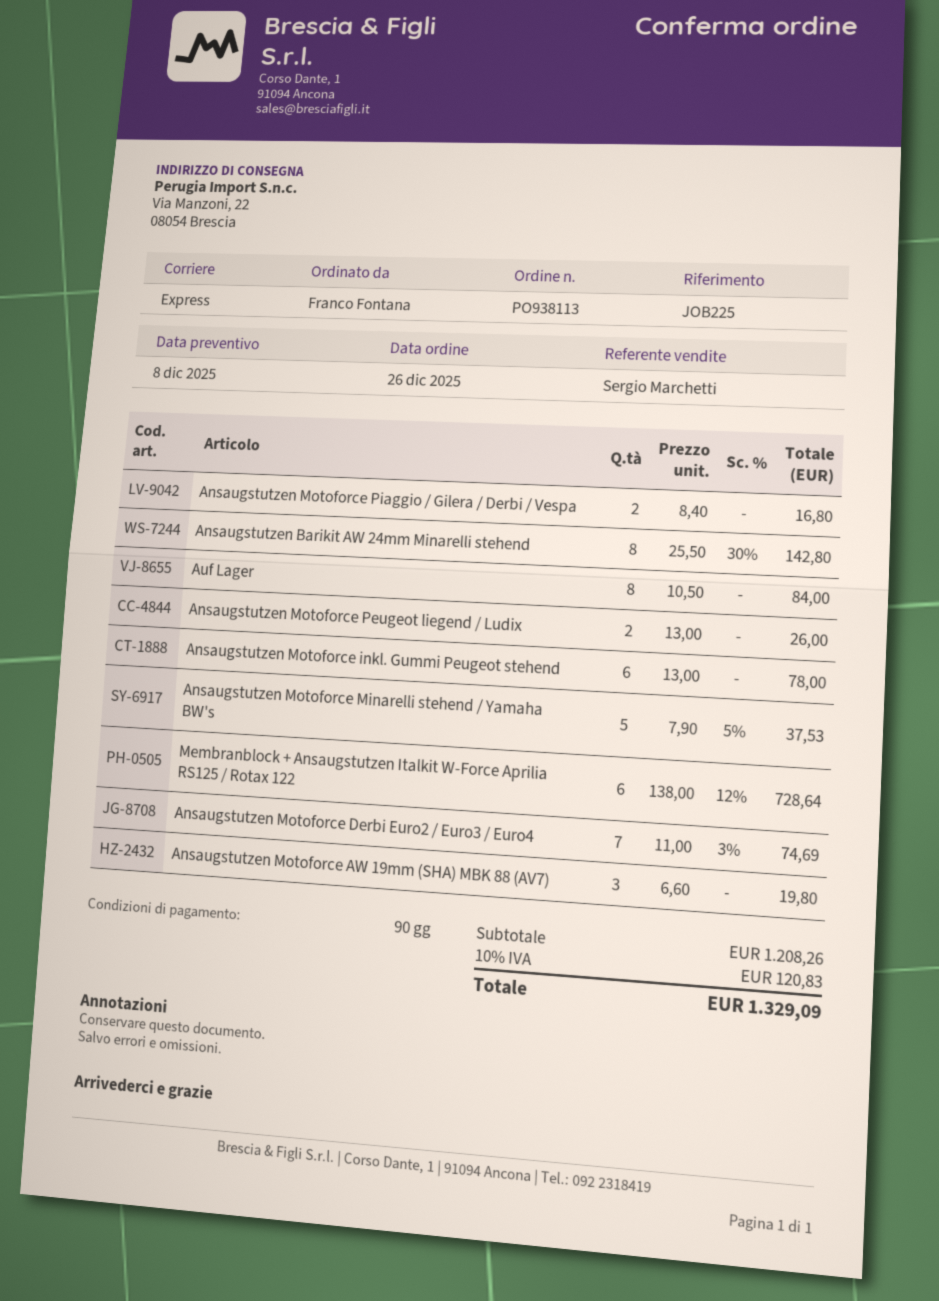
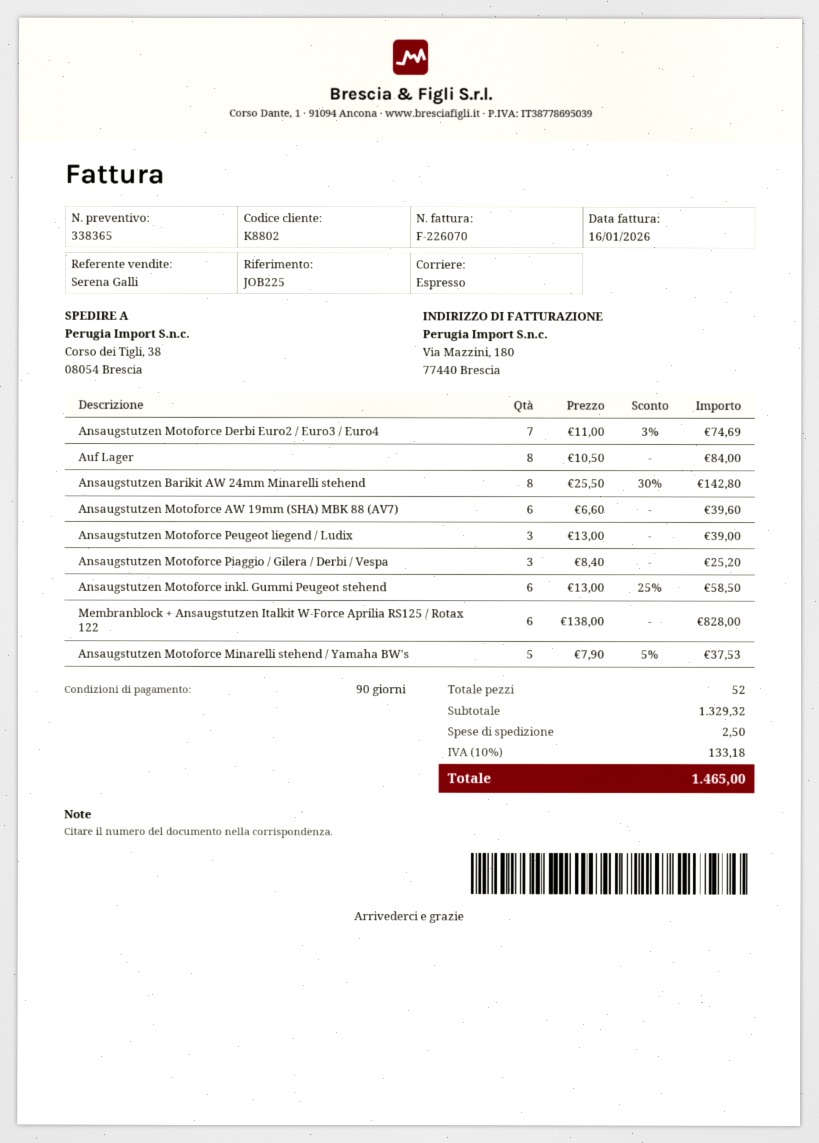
sales rep: Sergio Marchetti -> Serena Galli
ship to: Via Manzoni, 22, 08054 Brescia -> Corso dei Tigli, 38, 08054 Brescia
Ansaugstutzen Motoforce Piaggio / Gilera / Derbi / Vespa: 2 x 8.40 = 16.80 -> 3 x 8.40 = 25.20
Ansaugstutzen Motoforce Peugeot liegend / Ludix: 2 x 13.00 = 26.00 -> 3 x 13.00 = 39.00
Ansaugstutzen Motoforce inkl. Gummi Peugeot stehend: 6 x 13.00 = 78.00 -> 6 x 13.00 - 25% = 58.50
Membranblock + Ansaugstutzen Italkit W-Force Aprilia RS125 / Rotax 122: 6 x 138.00 - 12% = 728.64 -> 6 x 138.00 = 828.00
Ansaugstutzen Motoforce AW 19mm (SHA) MBK 88 (AV7): 3 x 6.60 = 19.80 -> 6 x 6.60 = 39.60
subtotal: 1208.26 -> 1329.32
shipping: none -> 2.50
tax: 10% = 120.83 -> 10% = 133.18
total: 1329.09 -> 1465.00

